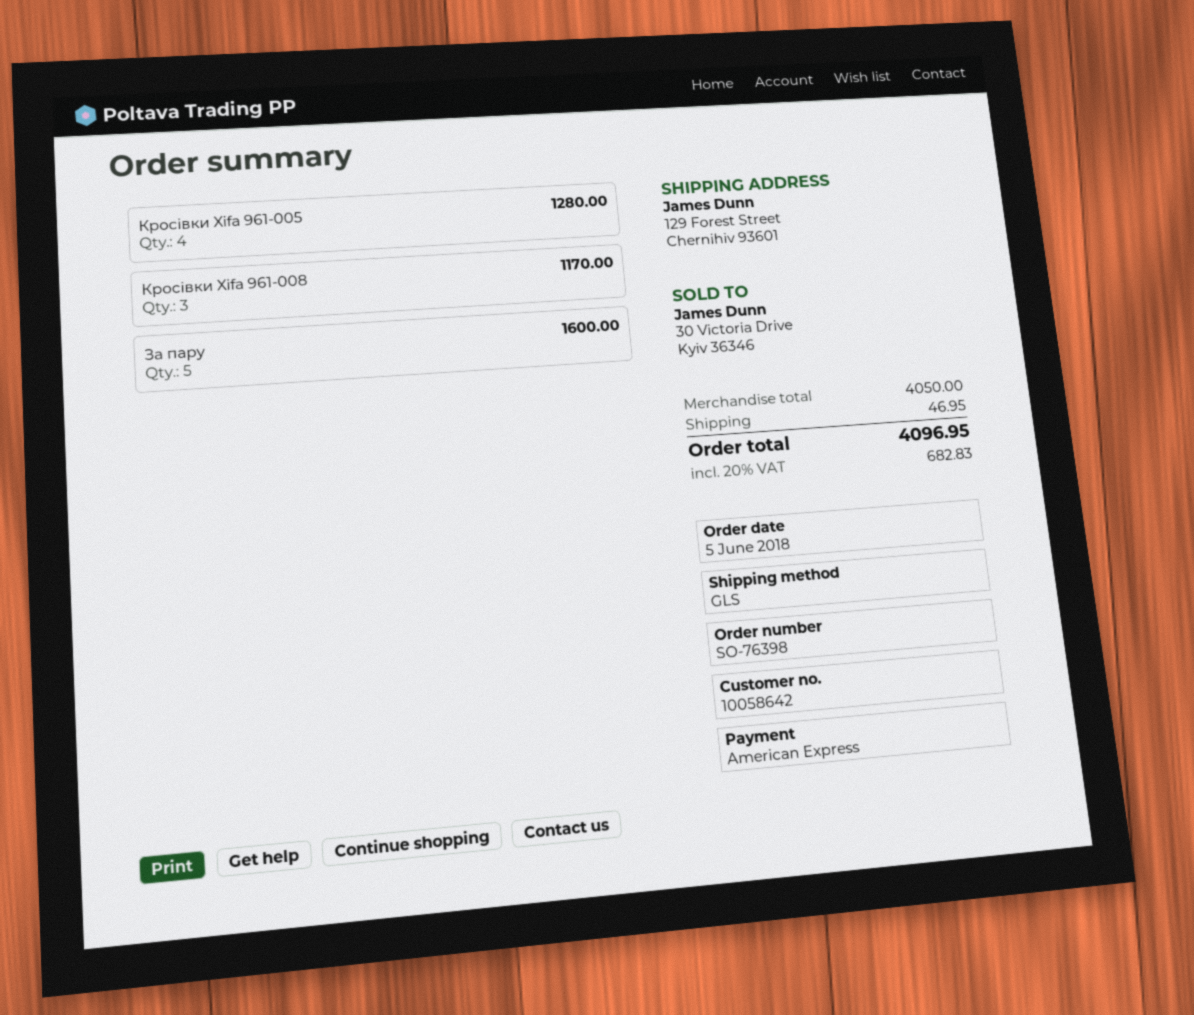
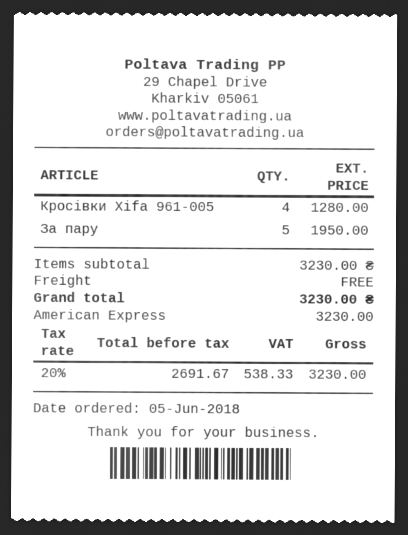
Кросівки Xifa 961-008: 3 for 1170.00 -> none
За пару: 5 for 1600.00 -> 5 for 1950.00
subtotal: 4050.00 -> 3230.00
shipping: 46.95 -> 0.00
tax: 20% = 682.83 -> 20% = 538.33
total: 4096.95 -> 3230.00

